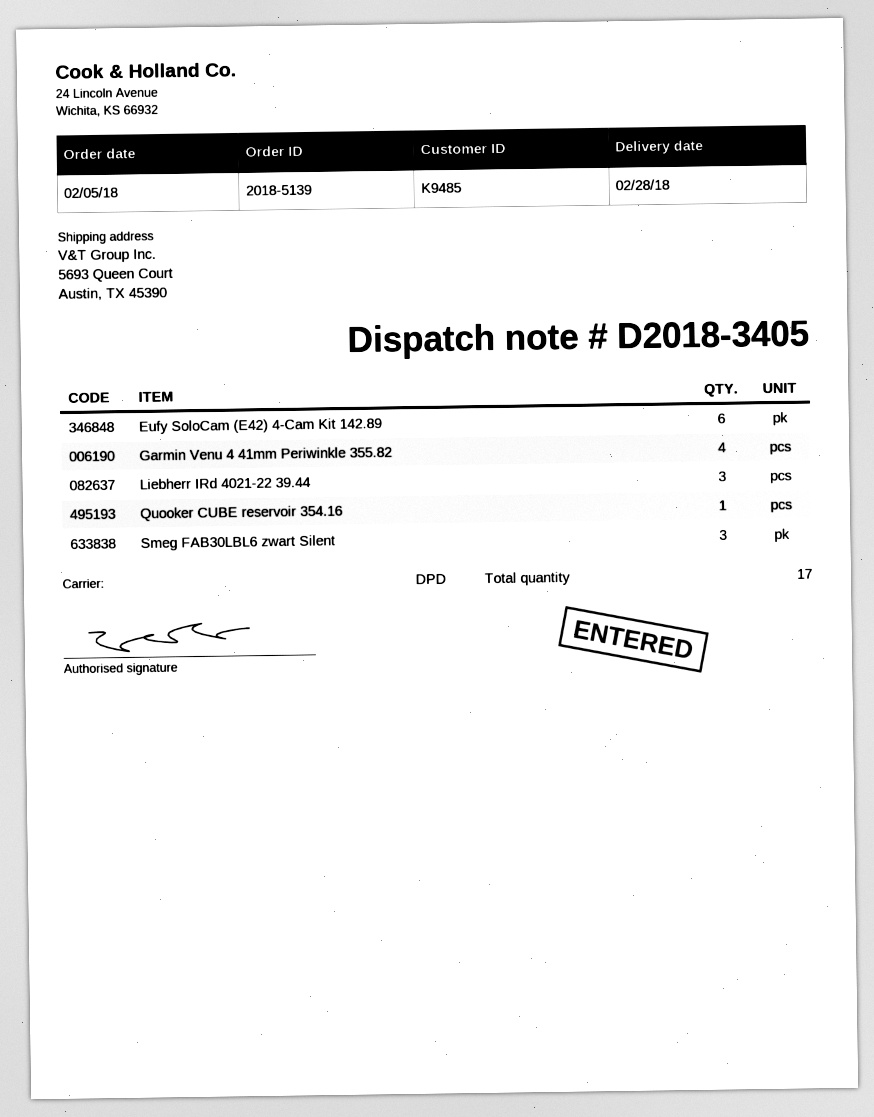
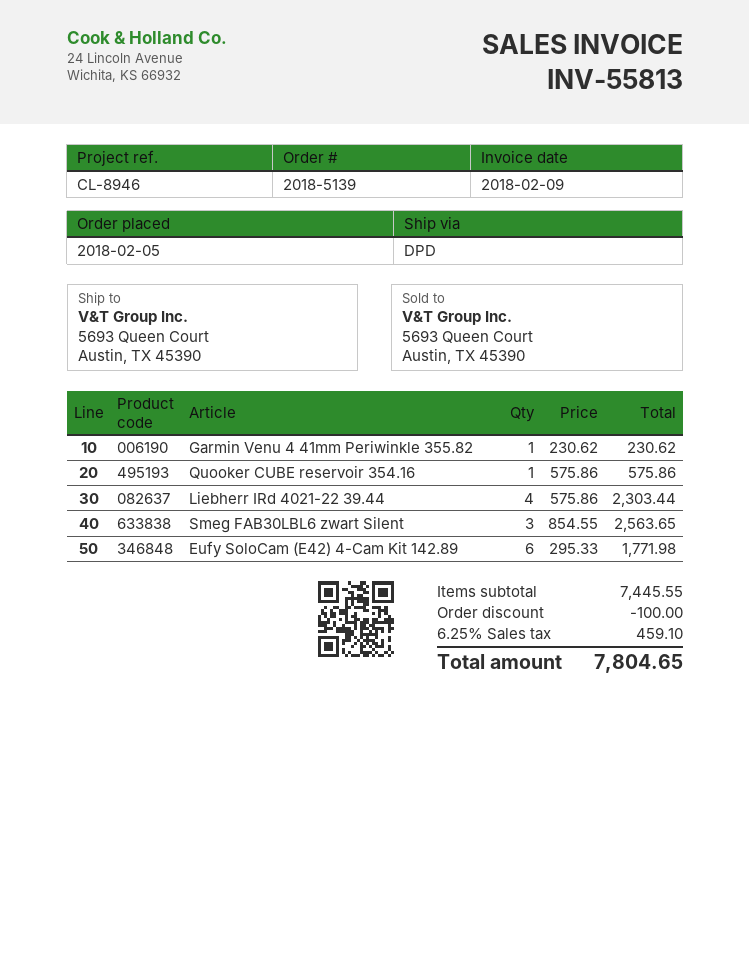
Garmin Venu 4 41mm Periwinkle 355.82: 4 -> 1
Liebherr IRd 4021-22 39.44: 3 -> 4

